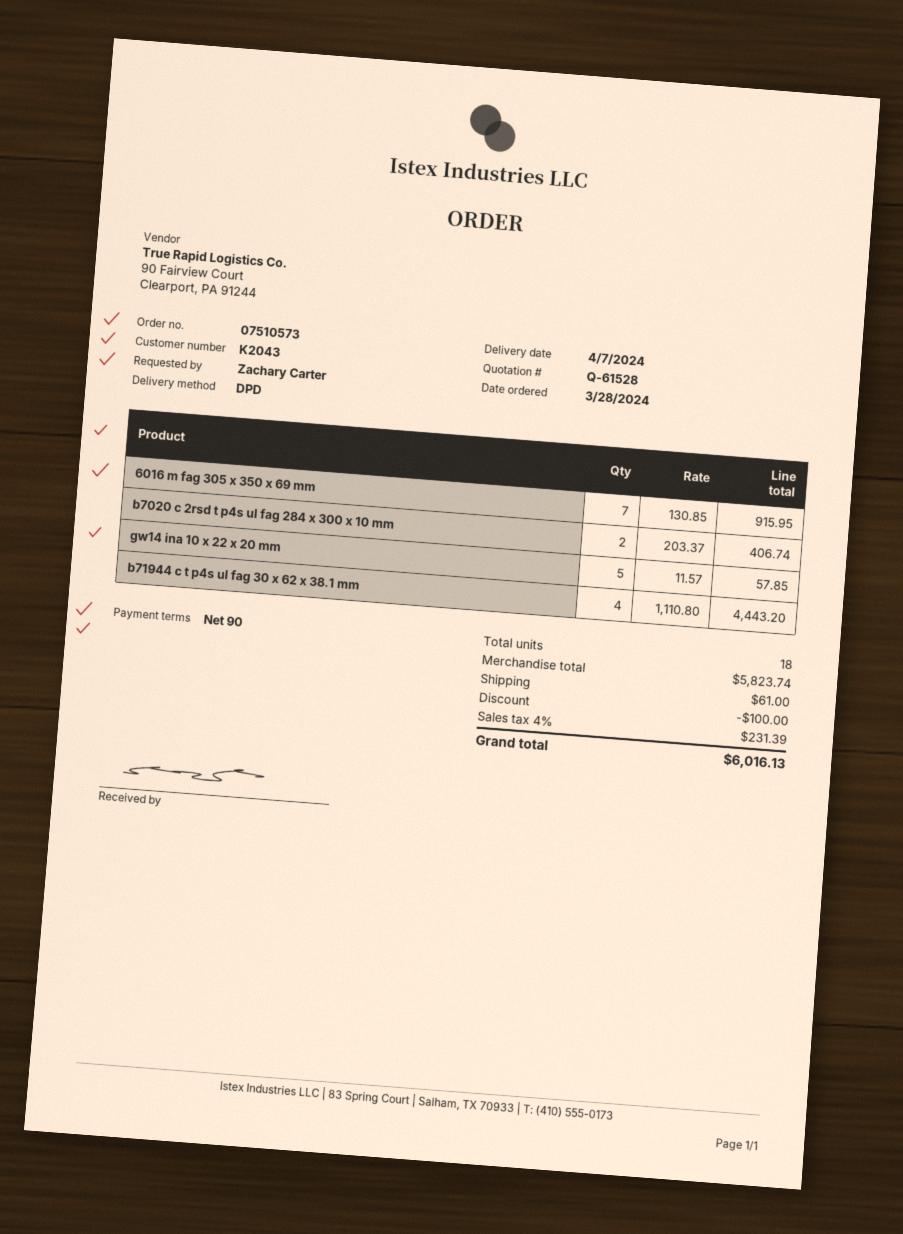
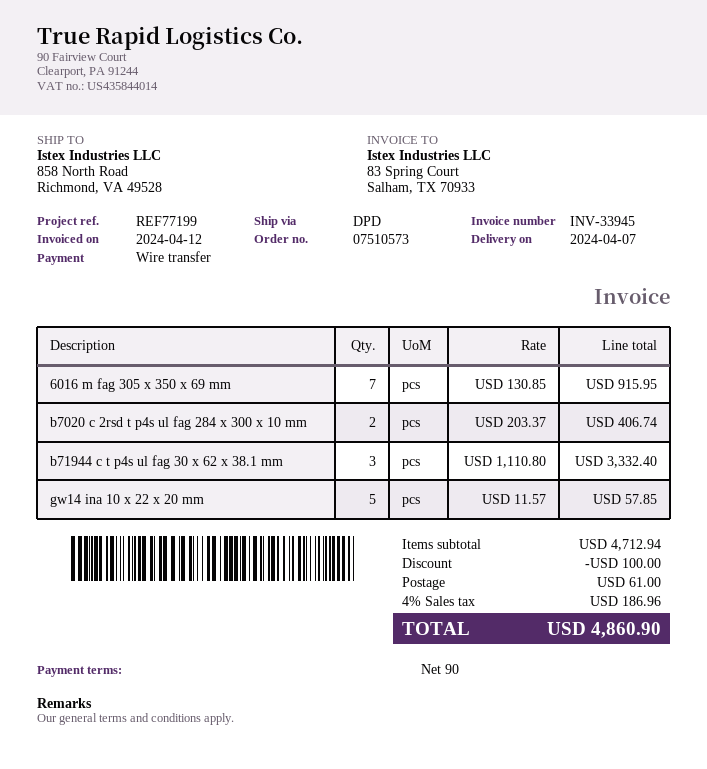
b71944 c t p4s ul fag 30 x 62 x 38.1 mm: 4 x 1110.80 = 4443.20 -> 3 x 1110.80 = 3332.40
subtotal: 5823.74 -> 4712.94
tax: 4% = 231.39 -> 4% = 186.96
total: 6016.13 -> 4860.90

